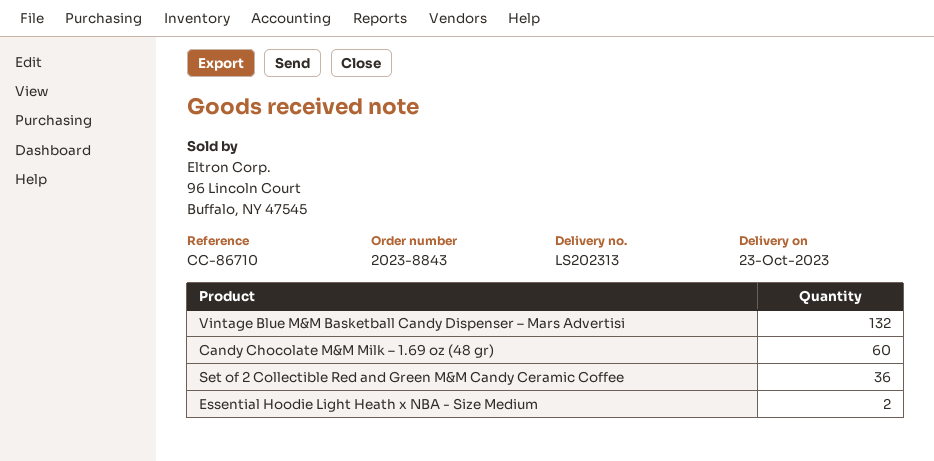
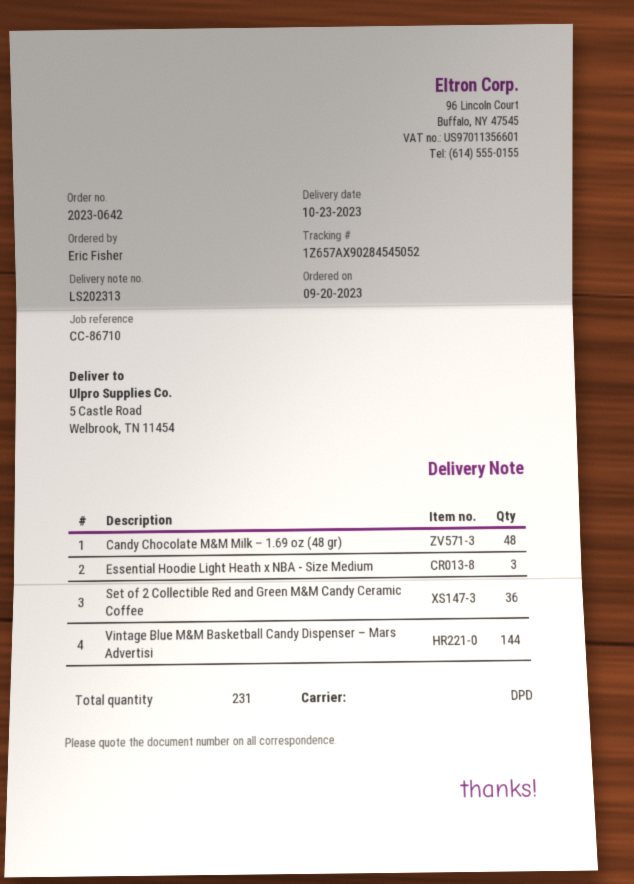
order number: 2023-8843 -> 2023-0642
Vintage Blue M&M Basketball Candy Dispenser – Mars Advertisi: 132 -> 144
Candy Chocolate M&M Milk – 1.69 oz (48 gr): 60 -> 48
Essential Hoodie Light Heath x NBA - Size Medium: 2 -> 3

